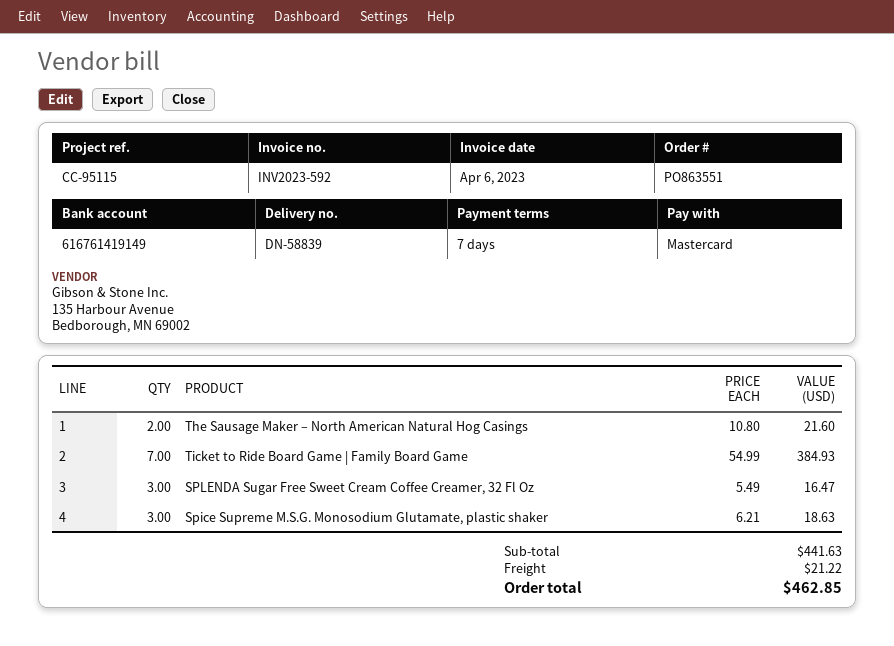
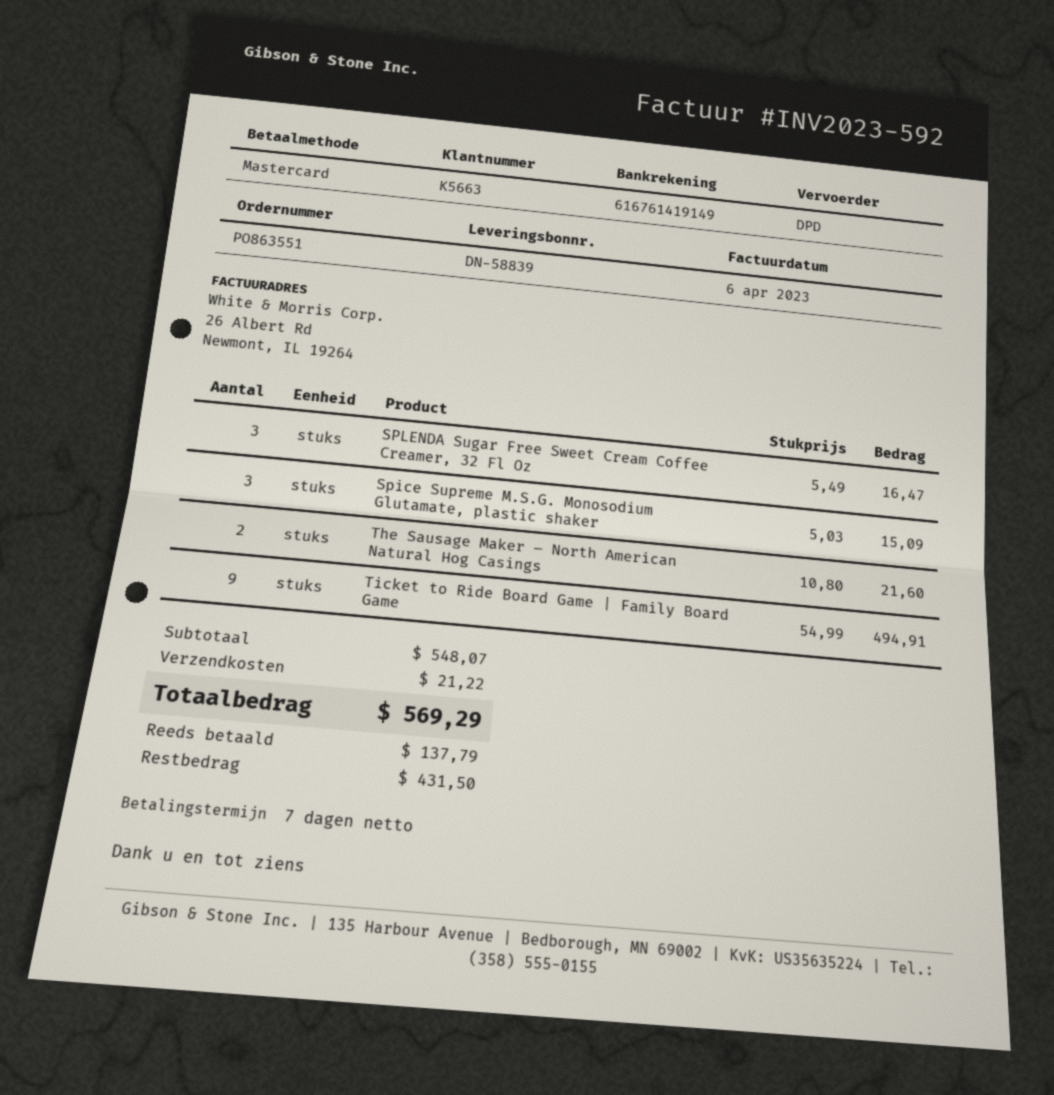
Ticket to Ride Board Game | Family Board Game: 7 x 54.99 = 384.93 -> 9 x 54.99 = 494.91
Spice Supreme M.S.G. Monosodium Glutamate, plastic shaker: 3 x 6.21 = 18.63 -> 3 x 5.03 = 15.09
subtotal: 441.63 -> 548.07
total: 462.85 -> 569.29

